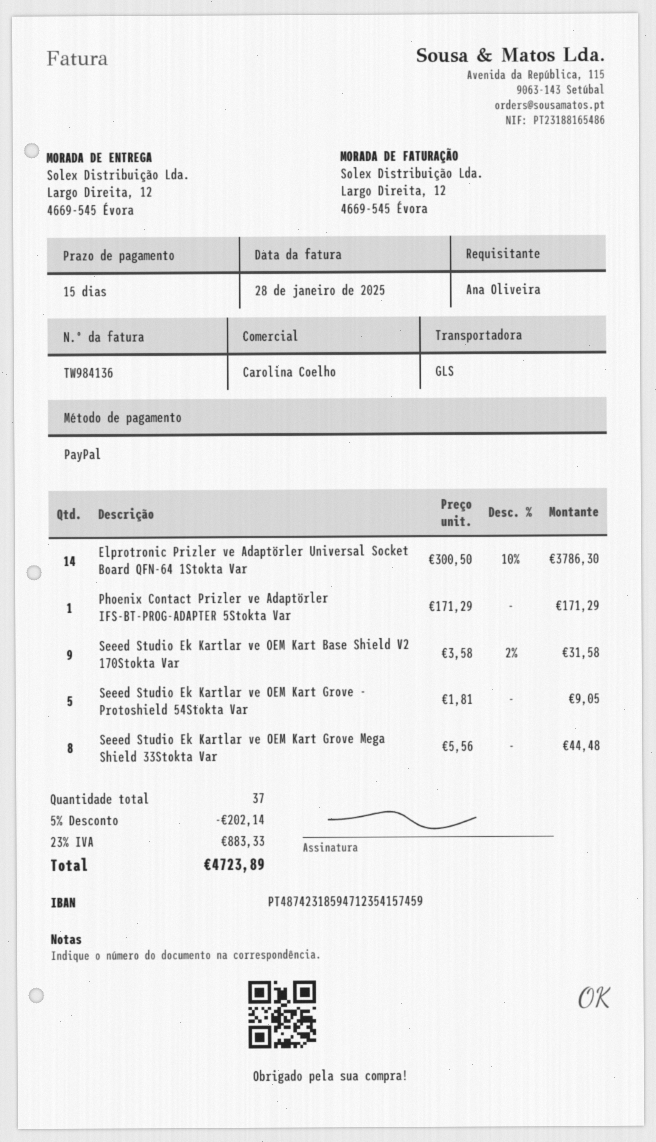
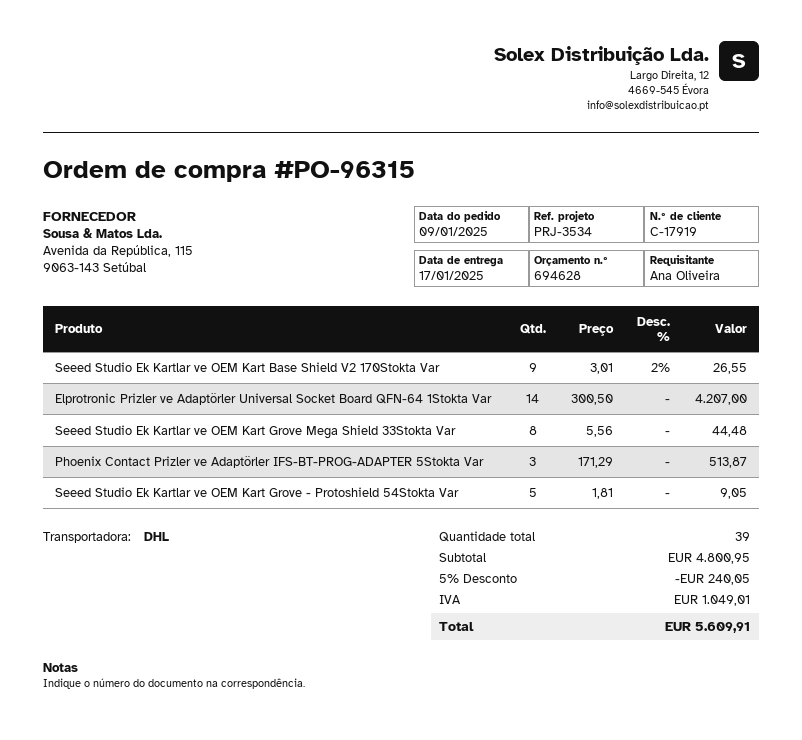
shipping method: GLS -> DHL
Elprotronic Prizler ve Adaptörler Universal Socket Board QFN-64 1Stokta Var: 14 x 300.50 - 10% = 3786.30 -> 14 x 300.50 = 4207.00
Phoenix Contact Prizler ve Adaptörler IFS-BT-PROG-ADAPTER 5Stokta Var: 1 x 171.29 = 171.29 -> 3 x 171.29 = 513.87
Seeed Studio Ek Kartlar ve OEM Kart Base Shield V2 170Stokta Var: 9 x 3.58 - 2% = 31.58 -> 9 x 3.01 - 2% = 26.55
total quantity: 37 -> 39
discount: 5% = 202.14 -> 5% = 240.05
tax: 883.33 -> 1049.01
total: 4723.89 -> 5609.91

